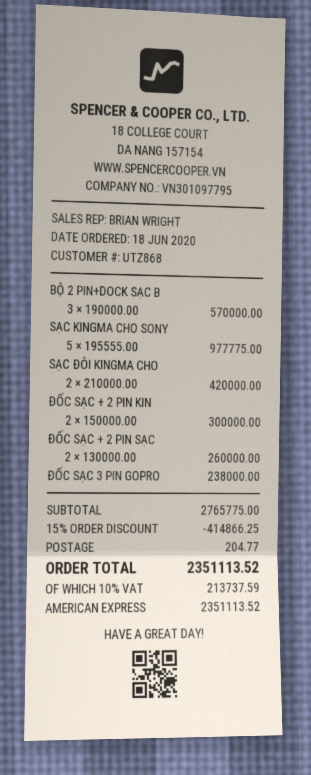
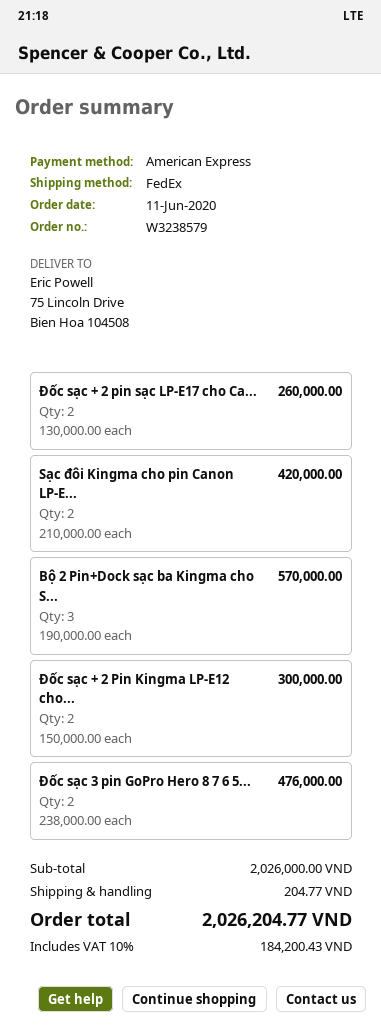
order date: 2020-06-18 -> 2020-06-11
SẠC KINGMA CHO SONY: 5 x 195555.00 = 977775.00 -> none
ĐỐC SẠC 3 PIN GOPRO: 1 x 238000.00 = 238000.00 -> 2 x 238000.00 = 476000.00
subtotal: 2765775.00 -> 2026000.00
discount: 15% = 414866.25 -> none
tax: 10% = 213737.59 -> 10% = 184200.43
total: 2351113.52 -> 2026204.77

